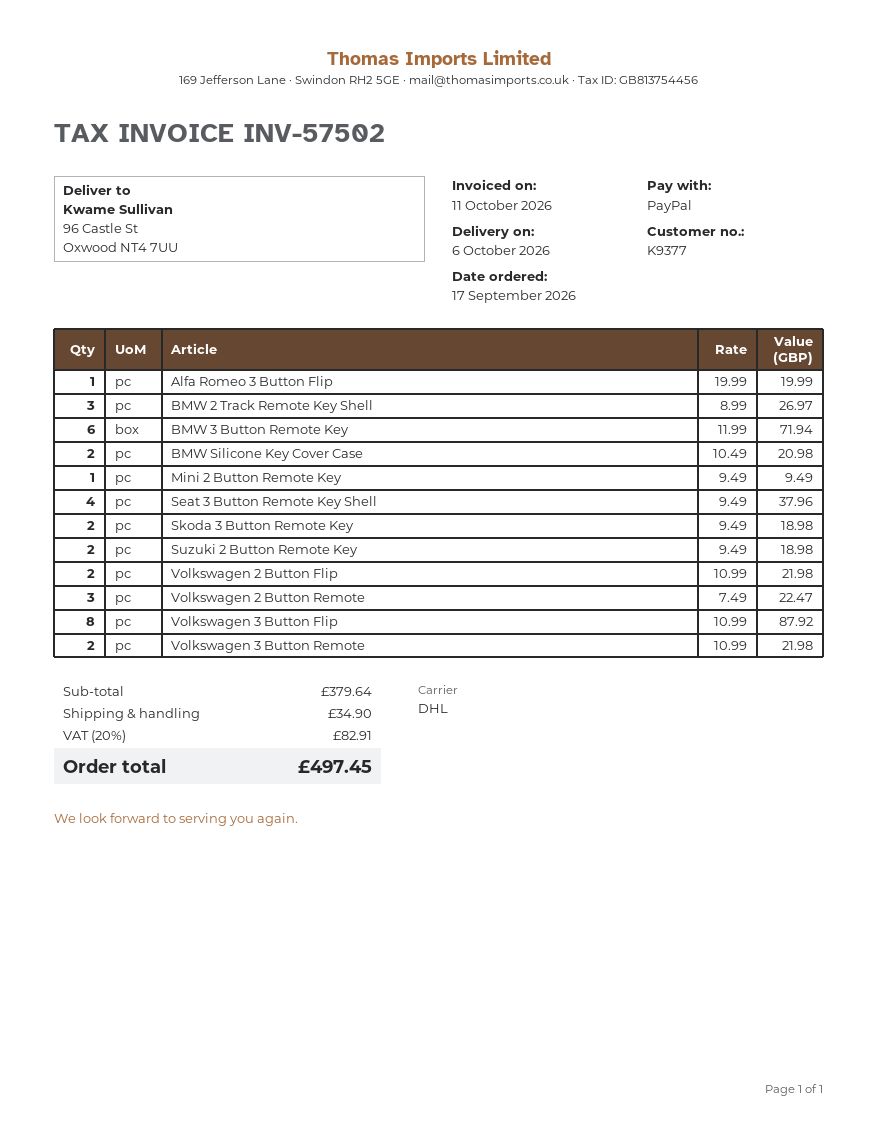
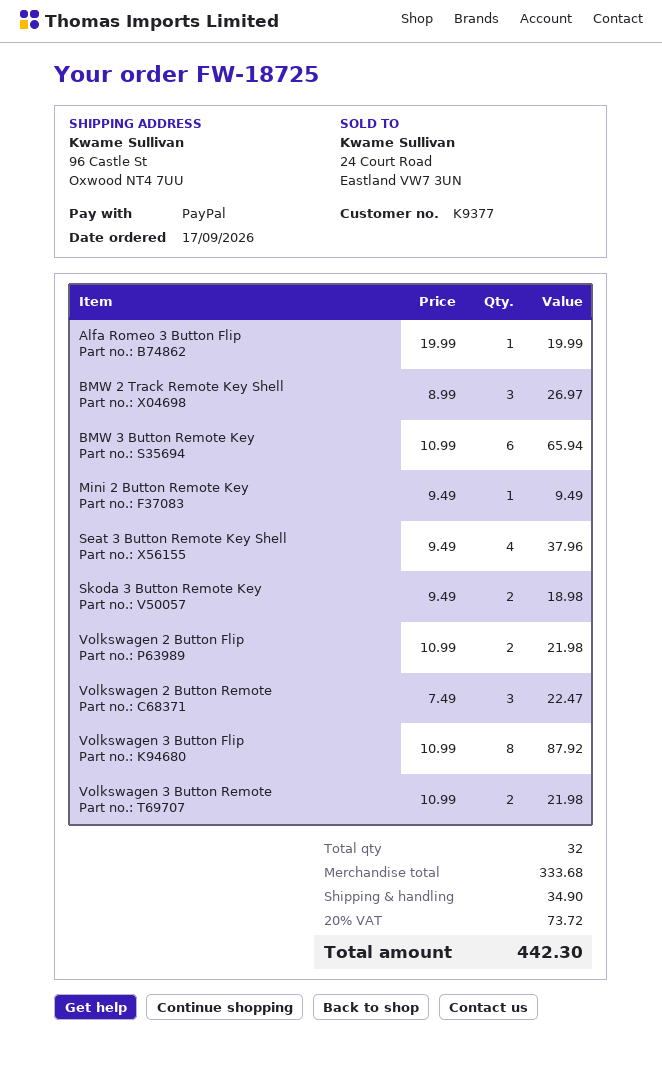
BMW 3 Button Remote Key: 6 x 11.99 = 71.94 -> 6 x 10.99 = 65.94
BMW Silicone Key Cover Case: 2 x 10.49 = 20.98 -> none
Suzuki 2 Button Remote Key: 2 x 9.49 = 18.98 -> none
subtotal: 379.64 -> 333.68
tax: 20% = 82.91 -> 20% = 73.72
total: 497.45 -> 442.30

